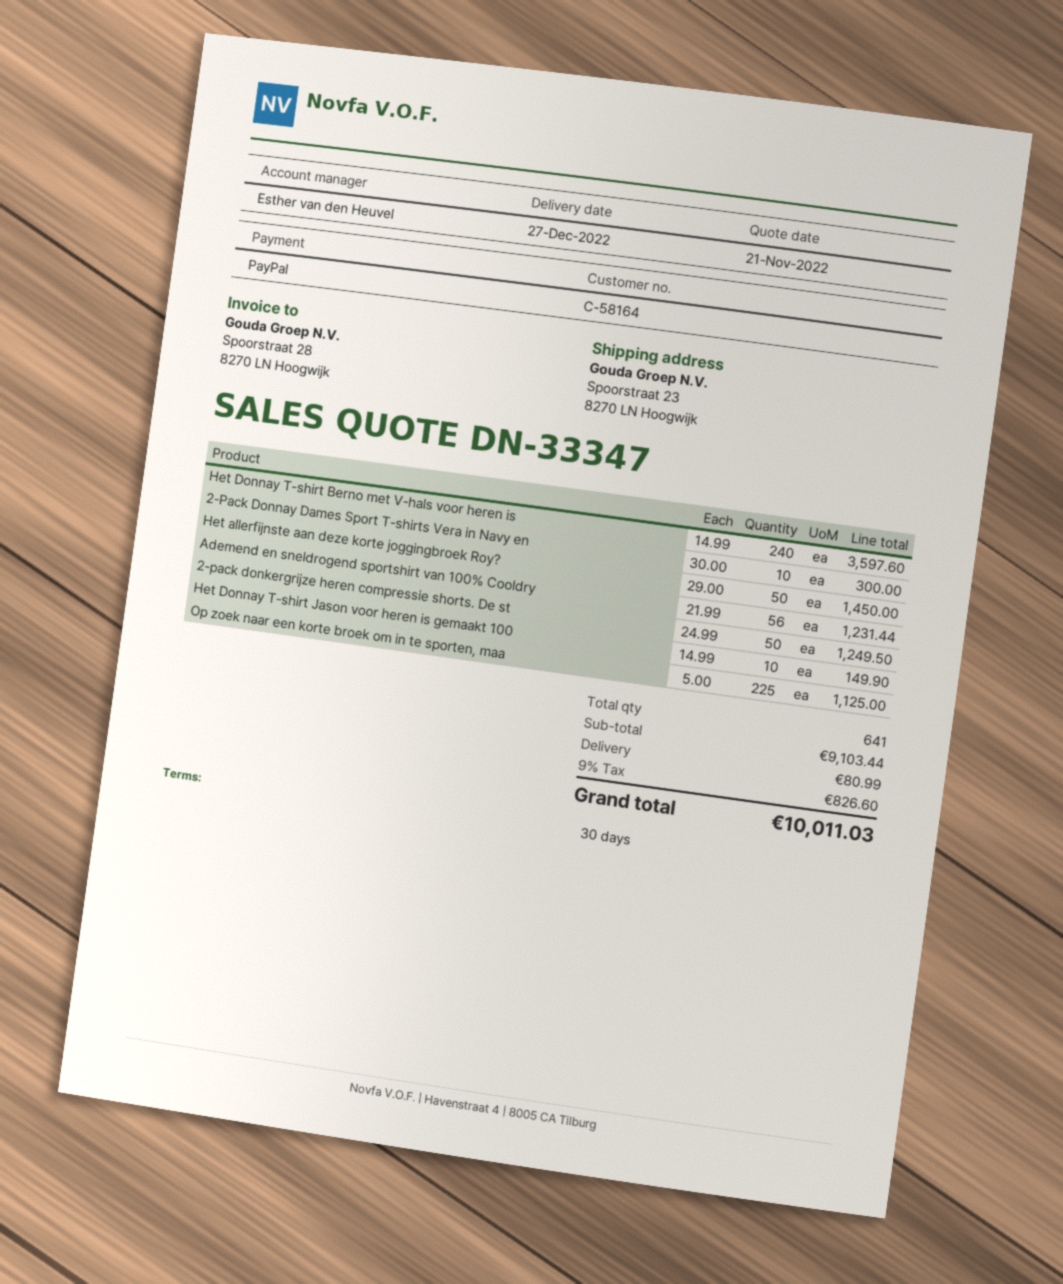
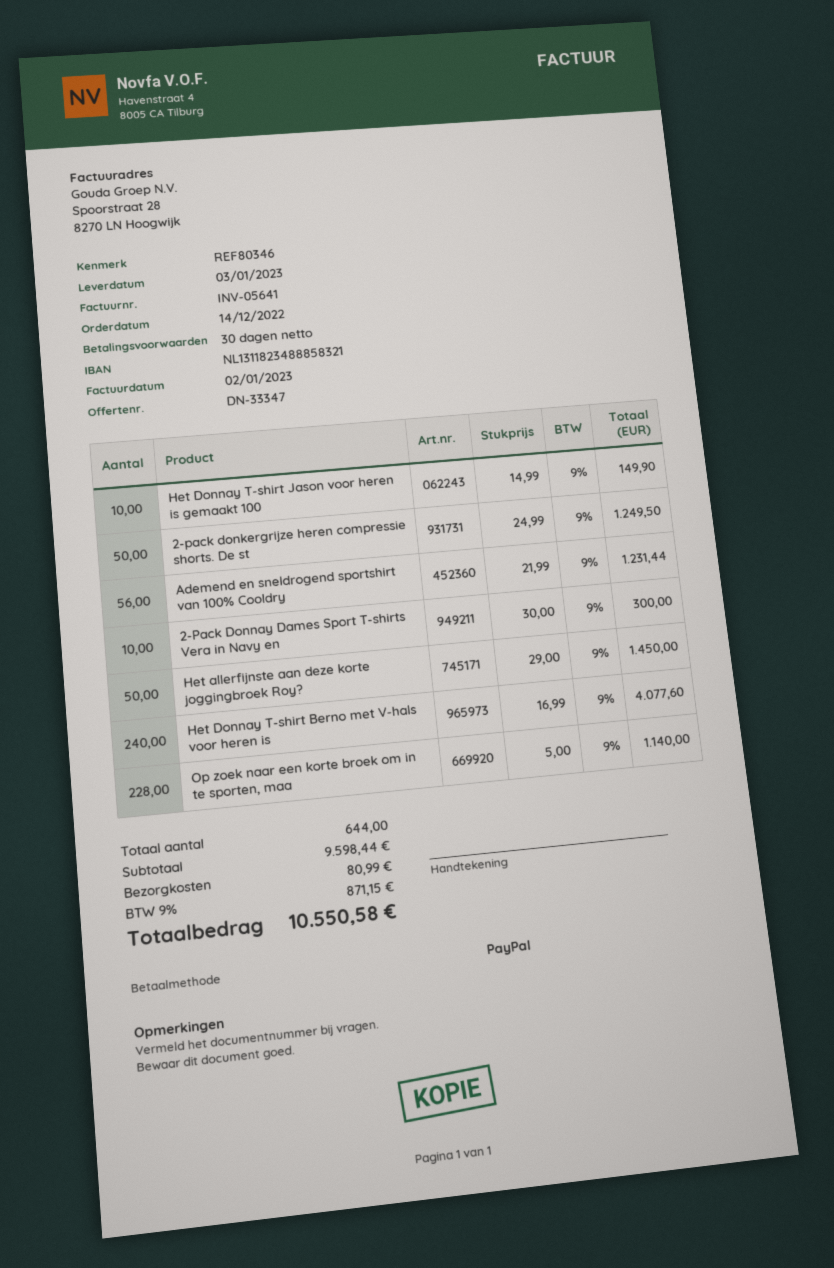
delivery date: 2022-12-27 -> 2023-01-03
Het Donnay T-shirt Berno met V-hals voor heren is: 240 x 14.99 = 3597.60 -> 240 x 16.99 = 4077.60
Op zoek naar een korte broek om in te sporten, maa: 225 x 5.00 = 1125.00 -> 228 x 5.00 = 1140.00
total quantity: 641 -> 644
subtotal: 9103.44 -> 9598.44
tax: 9% = 826.60 -> 9% = 871.15
total: 10011.03 -> 10550.58

